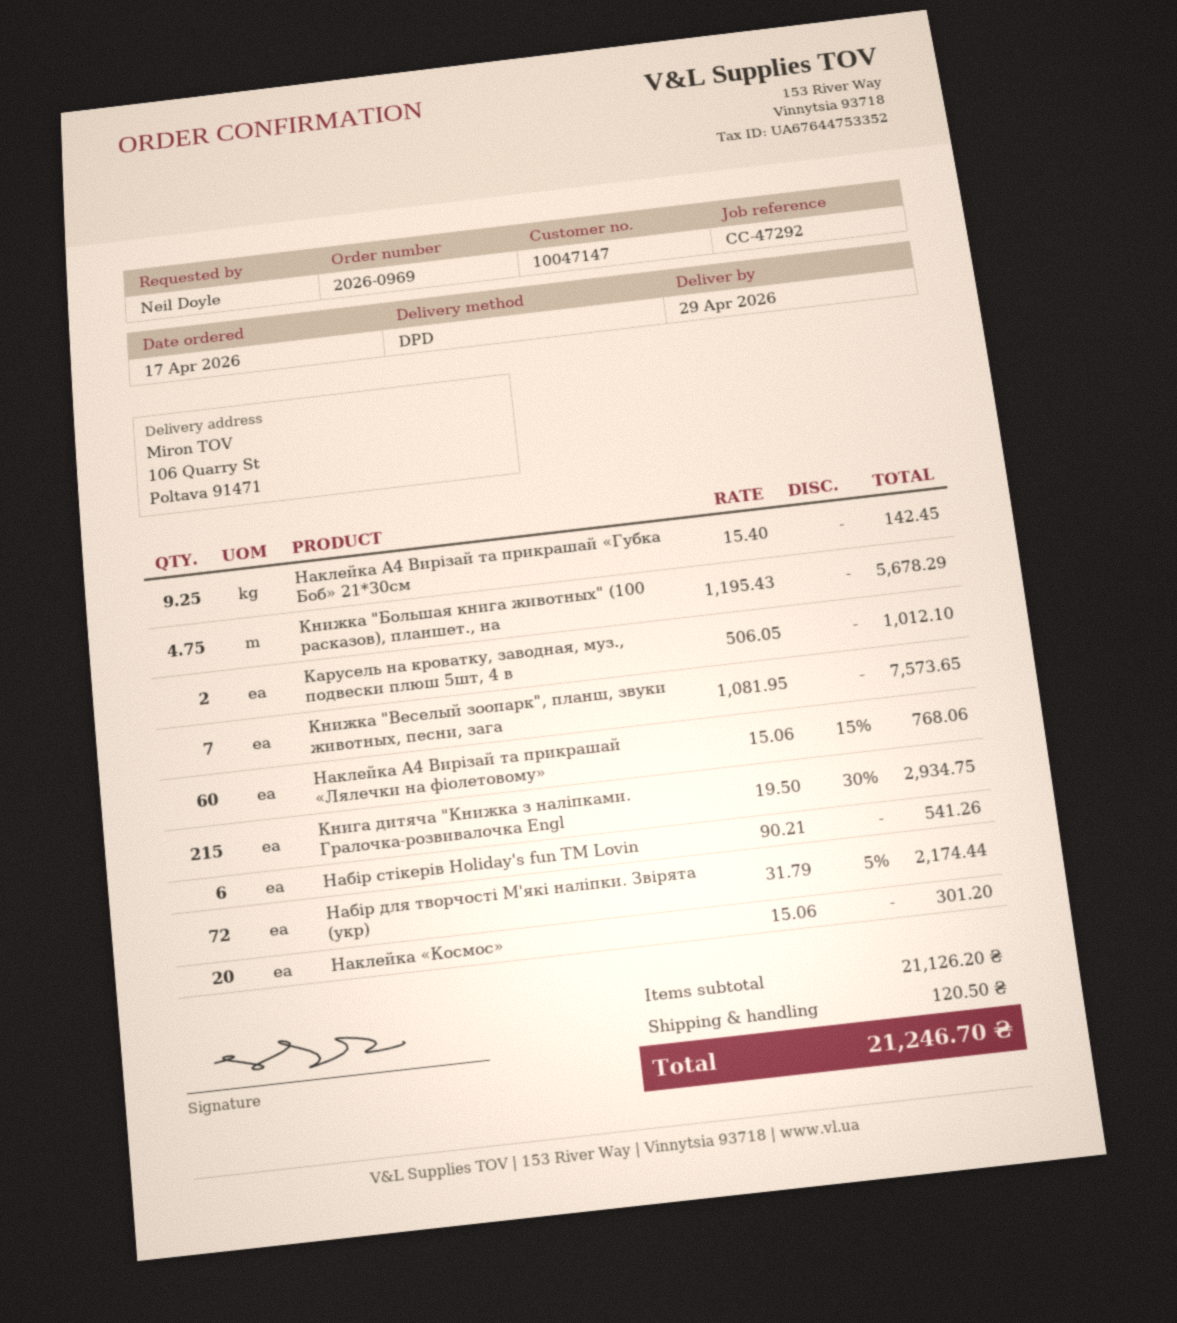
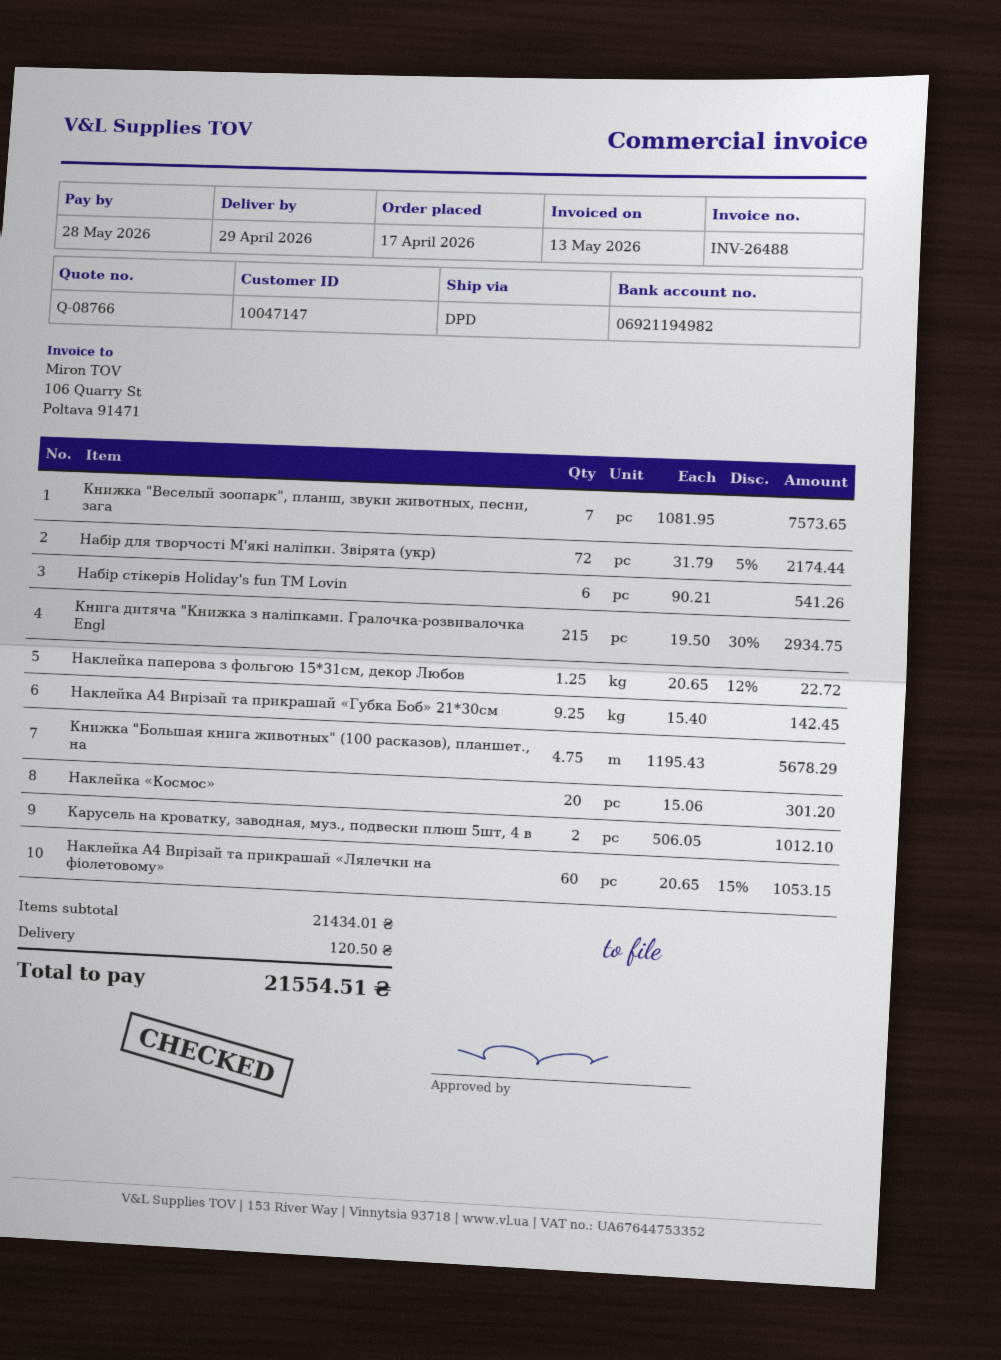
Наклейка А4 Вирізай та прикрашай «Лялечки на фіолетовому»: 60 x 15.06 - 15% = 768.06 -> 60 x 20.65 - 15% = 1053.15
Наклейка паперова з фольгою 15*31см, декор Любов: none -> 1.25 x 20.65 - 12% = 22.72
subtotal: 21126.20 -> 21434.01
total: 21246.70 -> 21554.51

